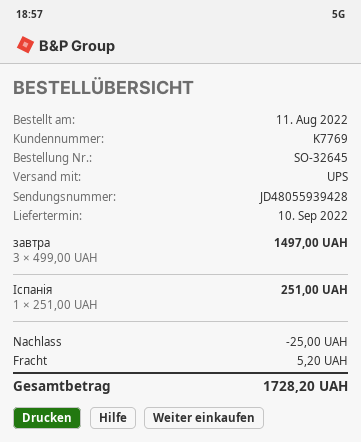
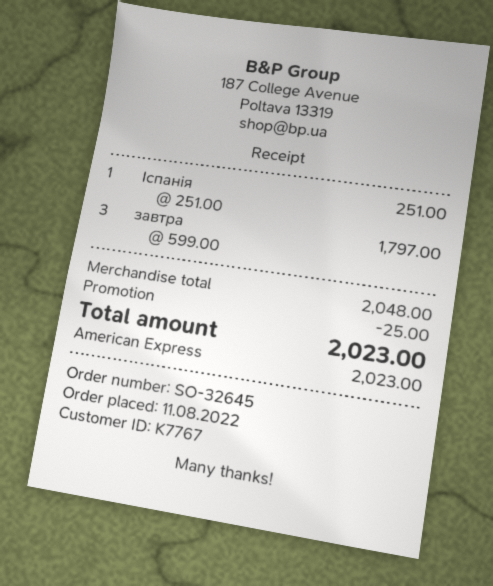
customer number: K7769 -> K7767
завтра: 3 x 499.00 = 1497.00 -> 3 x 599.00 = 1797.00
shipping: 5.20 -> none
total: 1728.20 -> 2023.00

